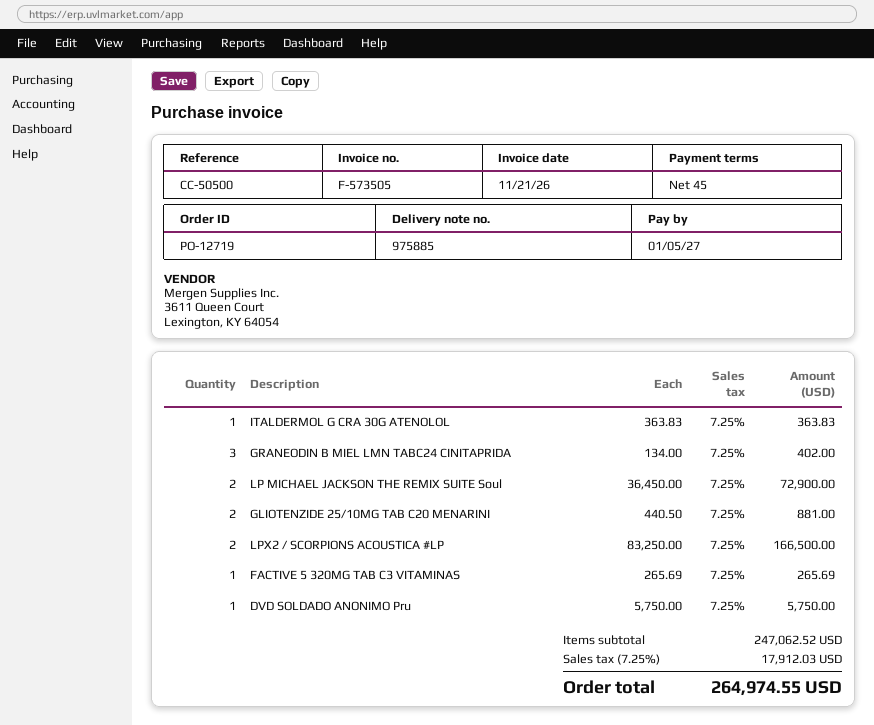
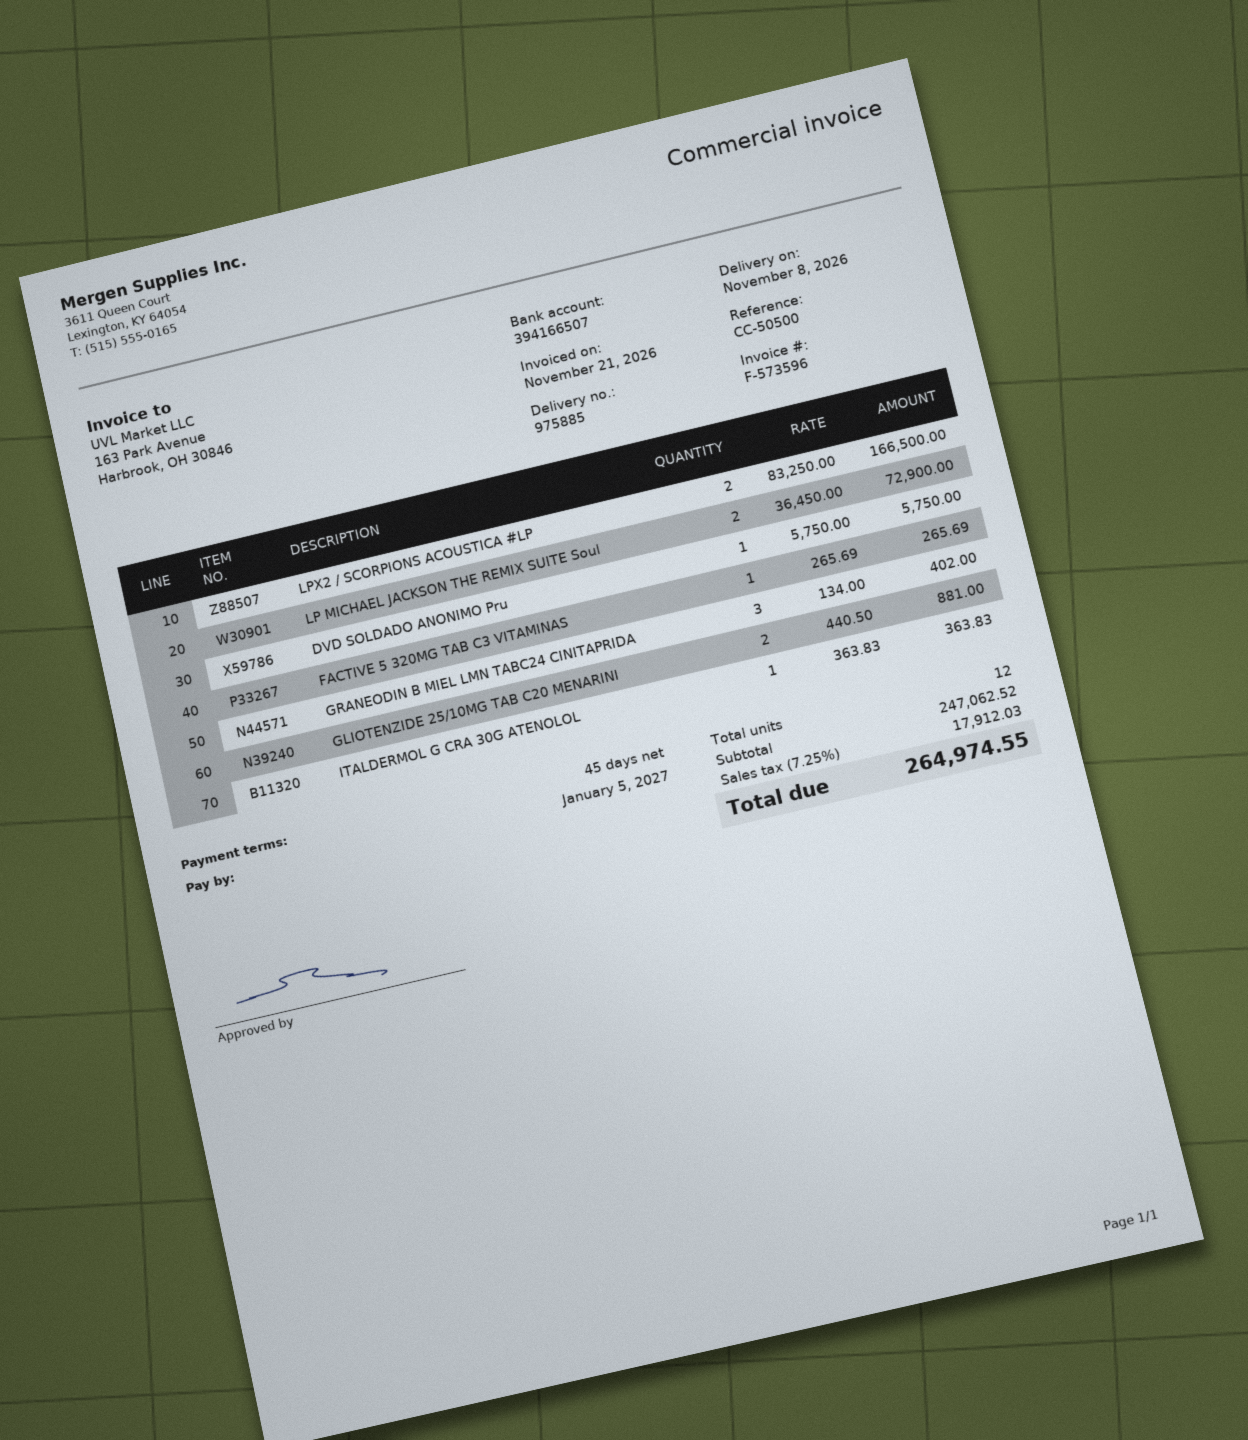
invoice number: F-573505 -> F-573596

